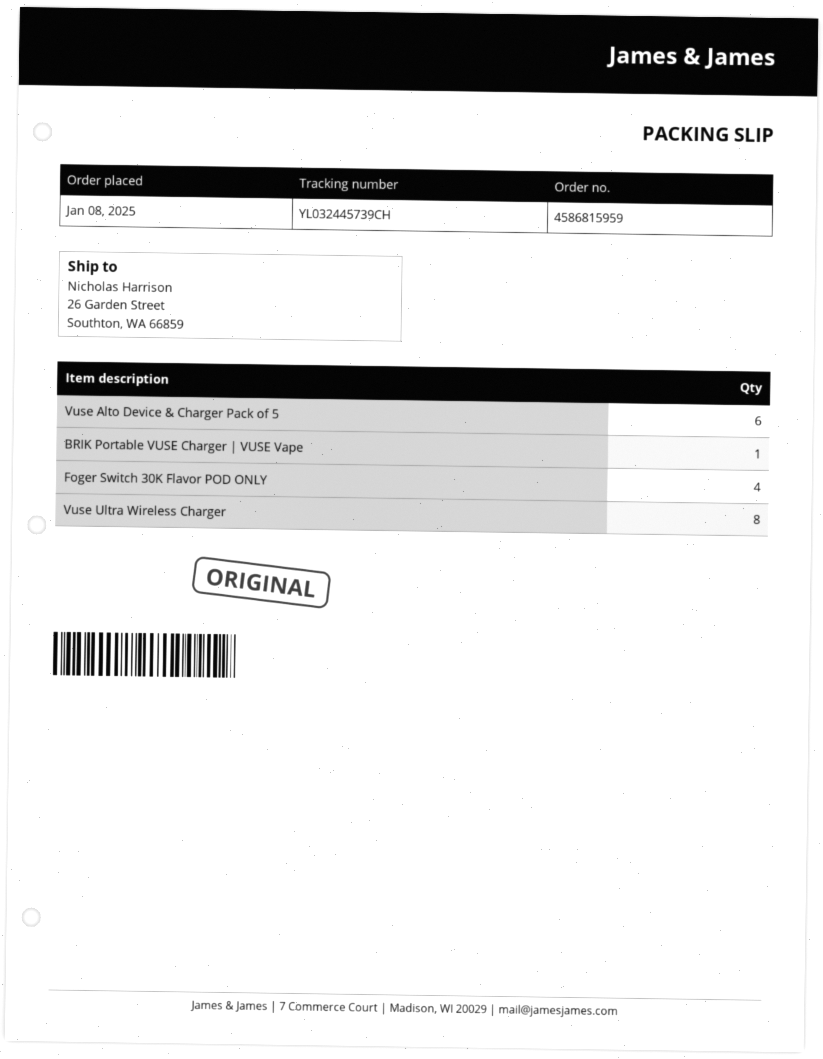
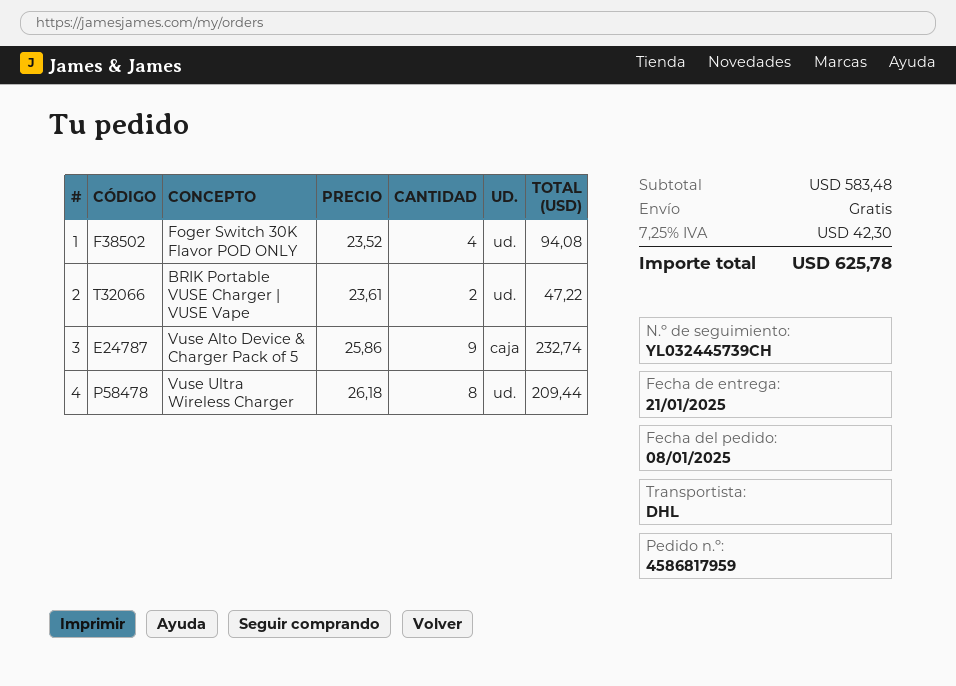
order number: 4586815959 -> 4586817959
Vuse Alto Device & Charger Pack of 5: 6 -> 9
BRIK Portable VUSE Charger | VUSE Vape: 1 -> 2

